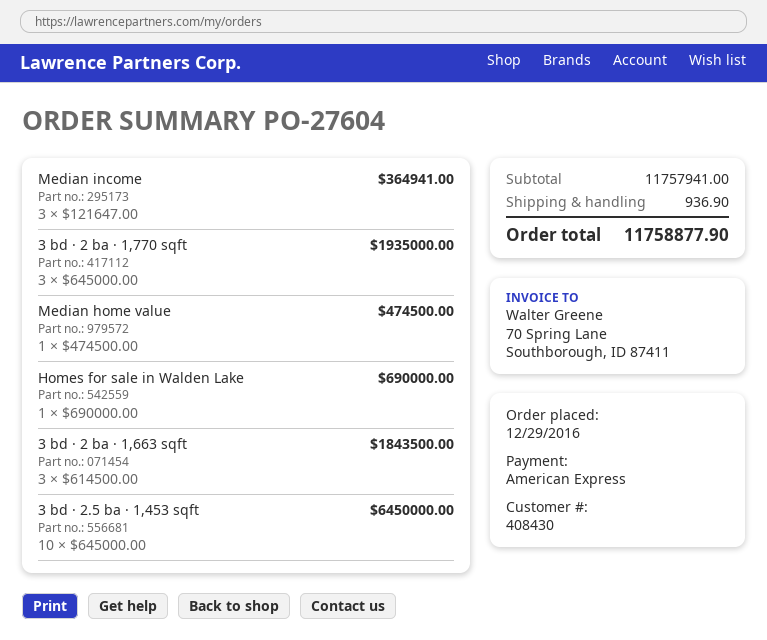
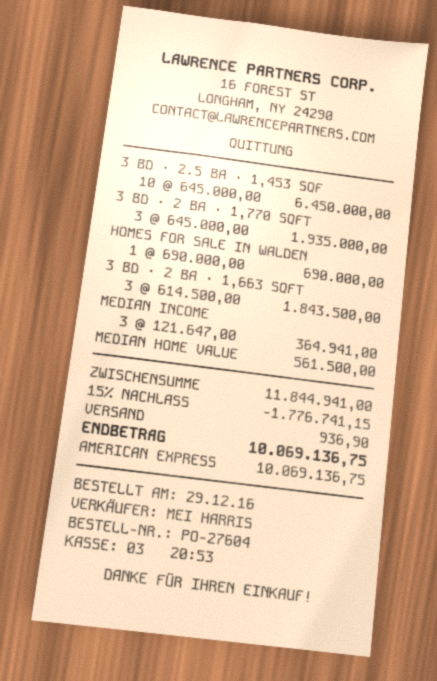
Median home value: 1 x 474500.00 = 474500.00 -> 1 x 561500.00 = 561500.00
subtotal: 11757941.00 -> 11844941.00
discount: none -> 15% = 1776741.15
total: 11758877.90 -> 10069136.75

